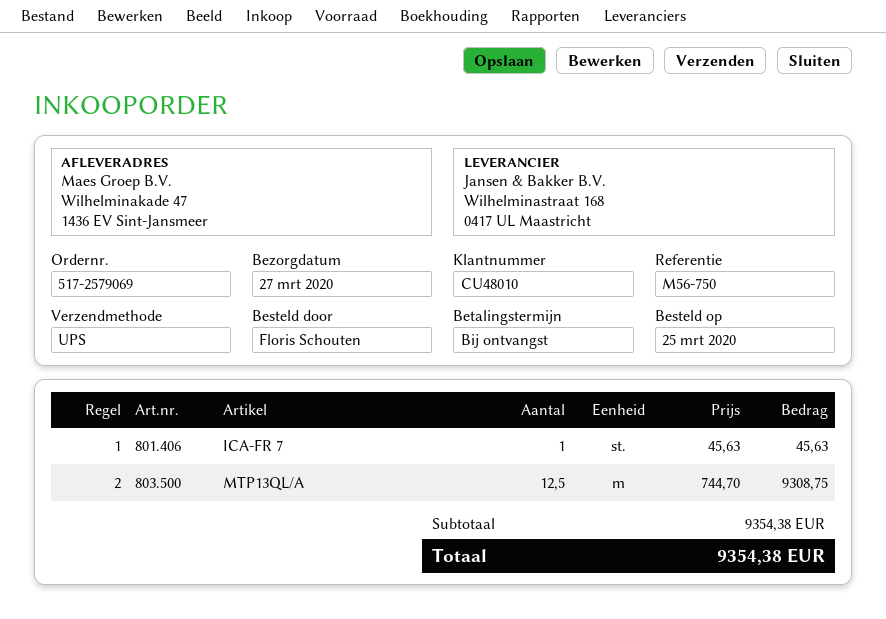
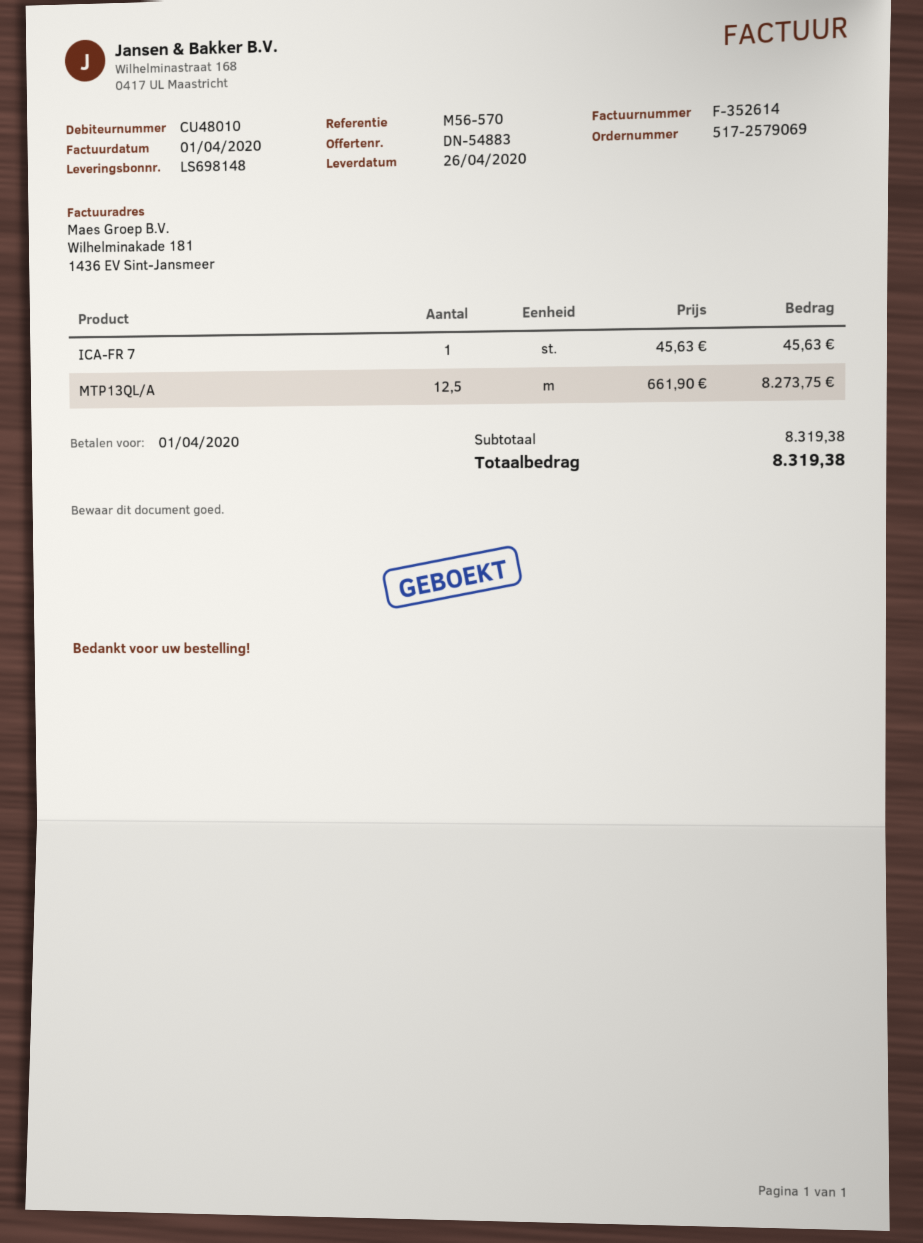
delivery date: 2020-03-27 -> 2020-04-26
reference: M56-750 -> M56-570
MTP13QL/A: 12.5 x 744.70 = 9308.75 -> 12.5 x 661.90 = 8273.75
subtotal: 9354.38 -> 8319.38
total: 9354.38 -> 8319.38

